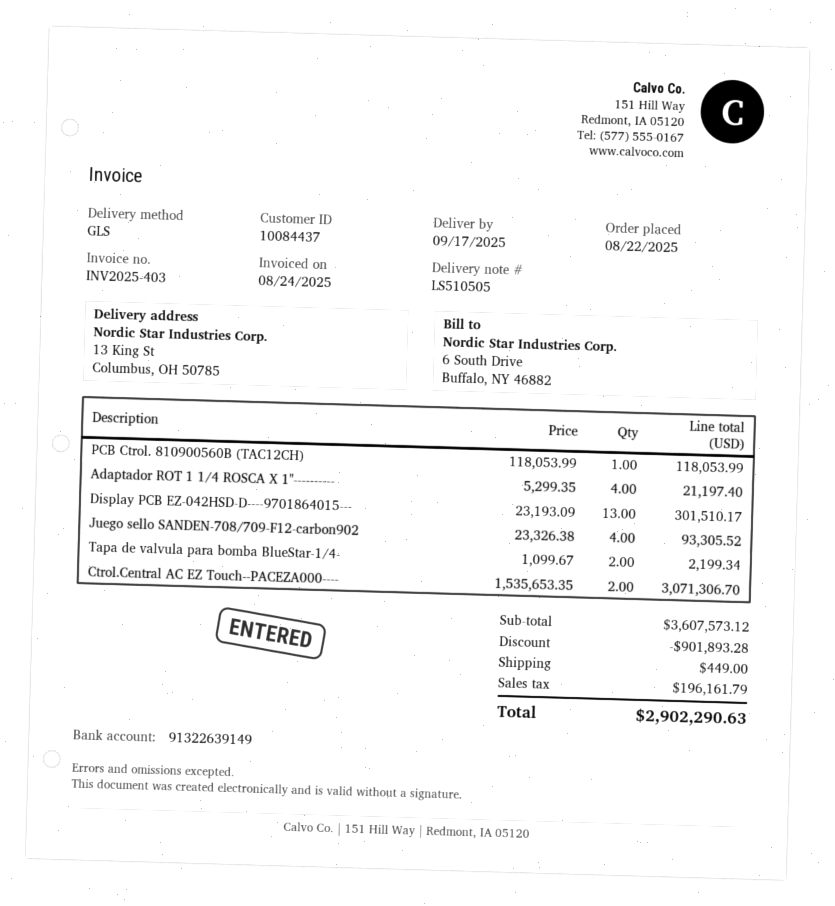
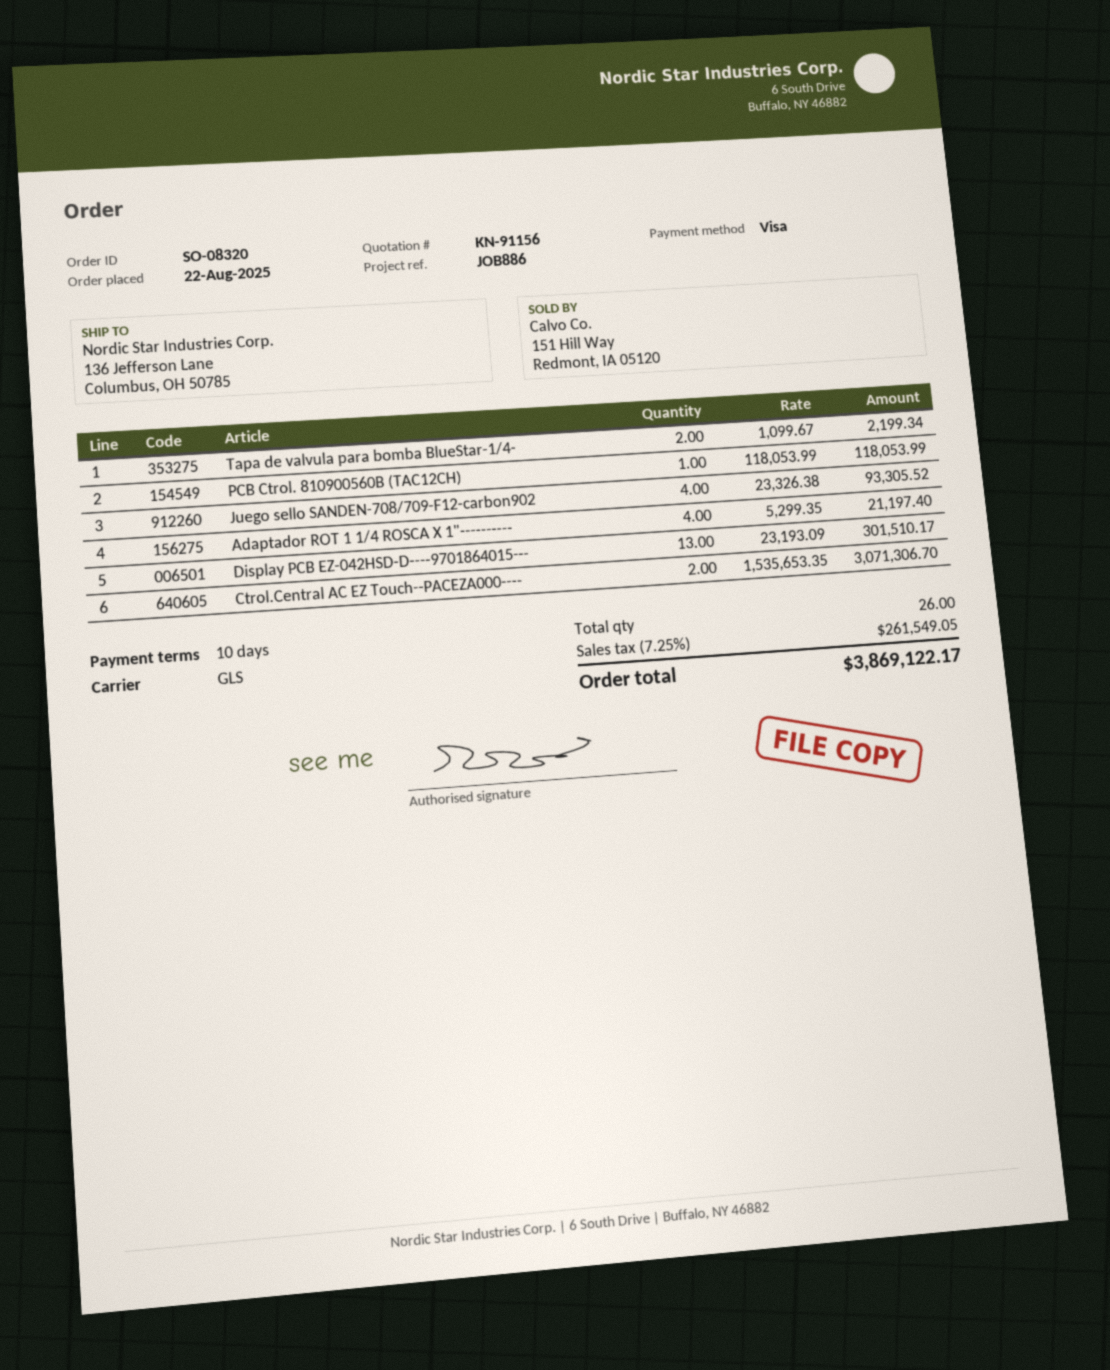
ship to: 13 King St, Columbus, OH 50785 -> 136 Jefferson Lane, Columbus, OH 50785
discount: 901893.28 -> none
shipping: 449.00 -> none
tax: 196161.79 -> 261549.05
total: 2902290.63 -> 3869122.17

